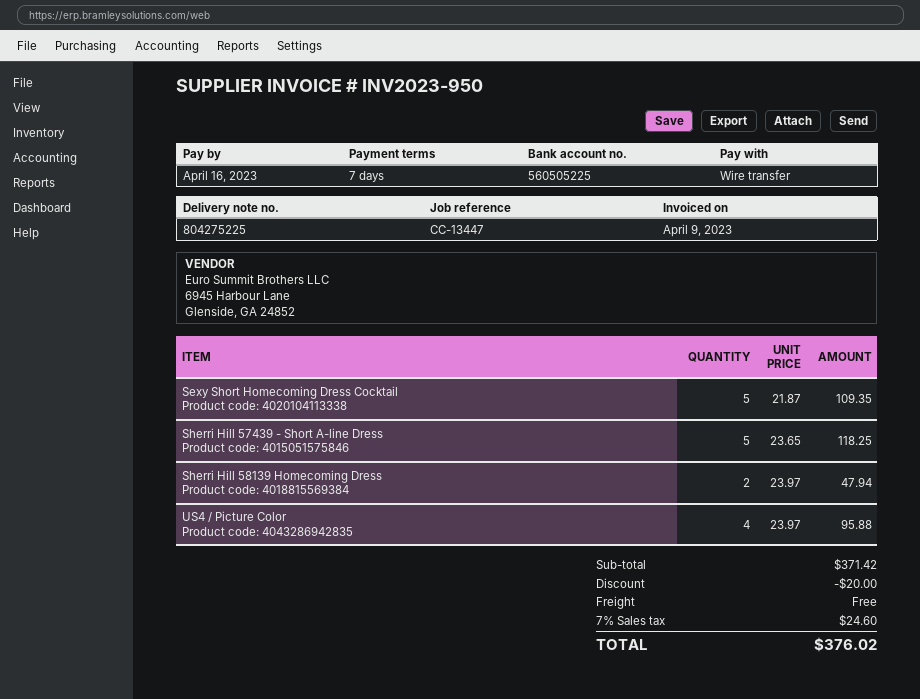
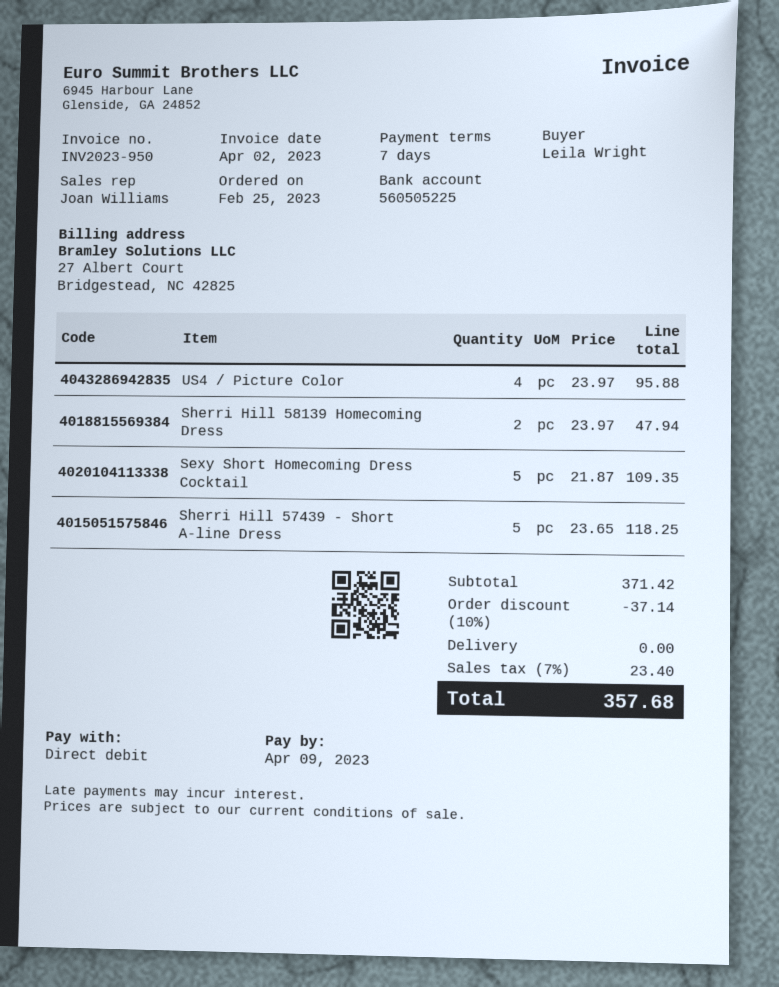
invoice date: 2023-04-09 -> 2023-04-02
due date: 2023-04-16 -> 2023-04-09
payment method: bank transfer -> direct debit
discount: 20.00 -> 37.14
tax: 7% = 24.60 -> 7% = 23.40
total: 376.02 -> 357.68

